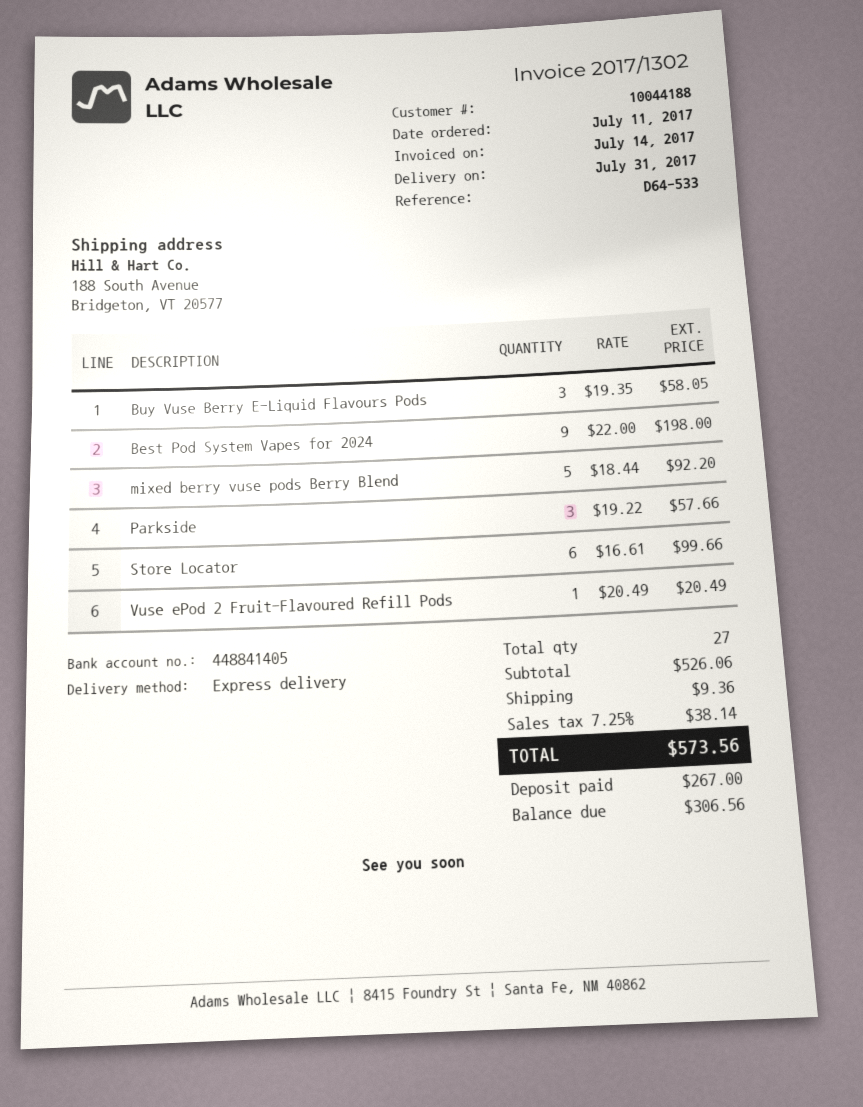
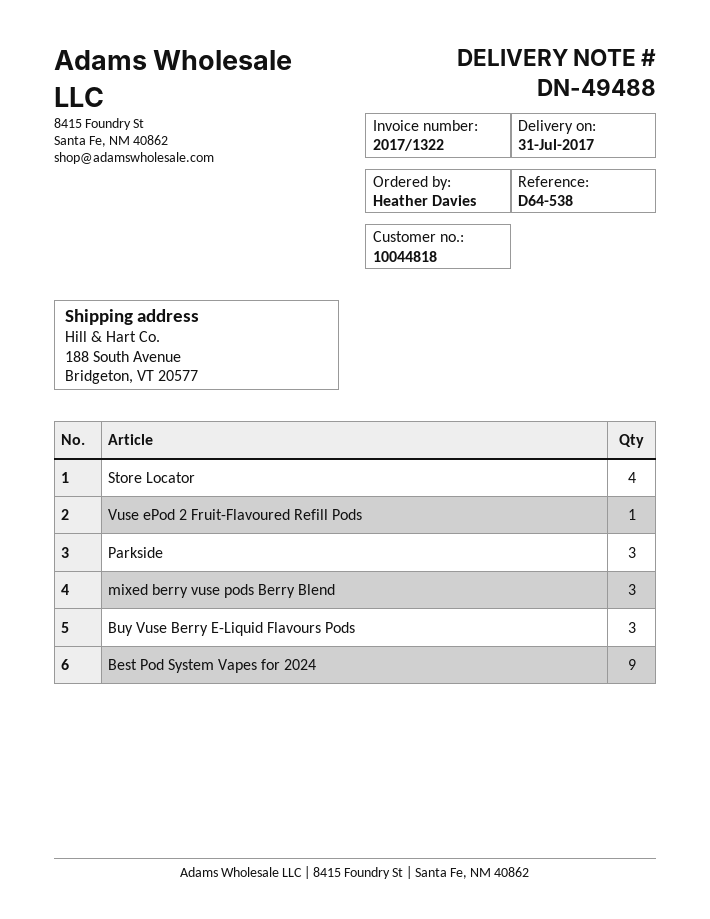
invoice number: 2017/1302 -> 2017/1322
customer number: 10044188 -> 10044818
reference: D64-533 -> D64-538
mixed berry vuse pods Berry Blend: 5 -> 3
Store Locator: 6 -> 4

